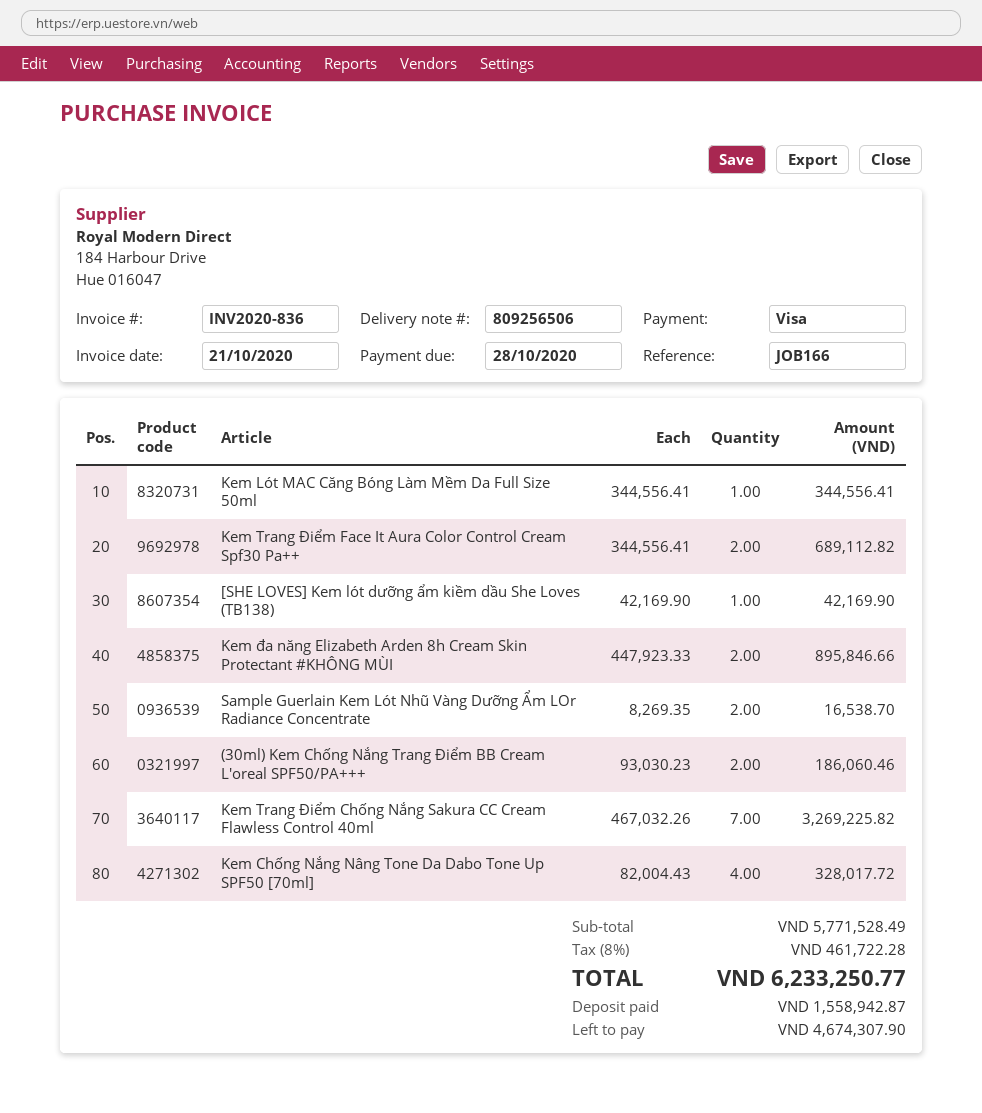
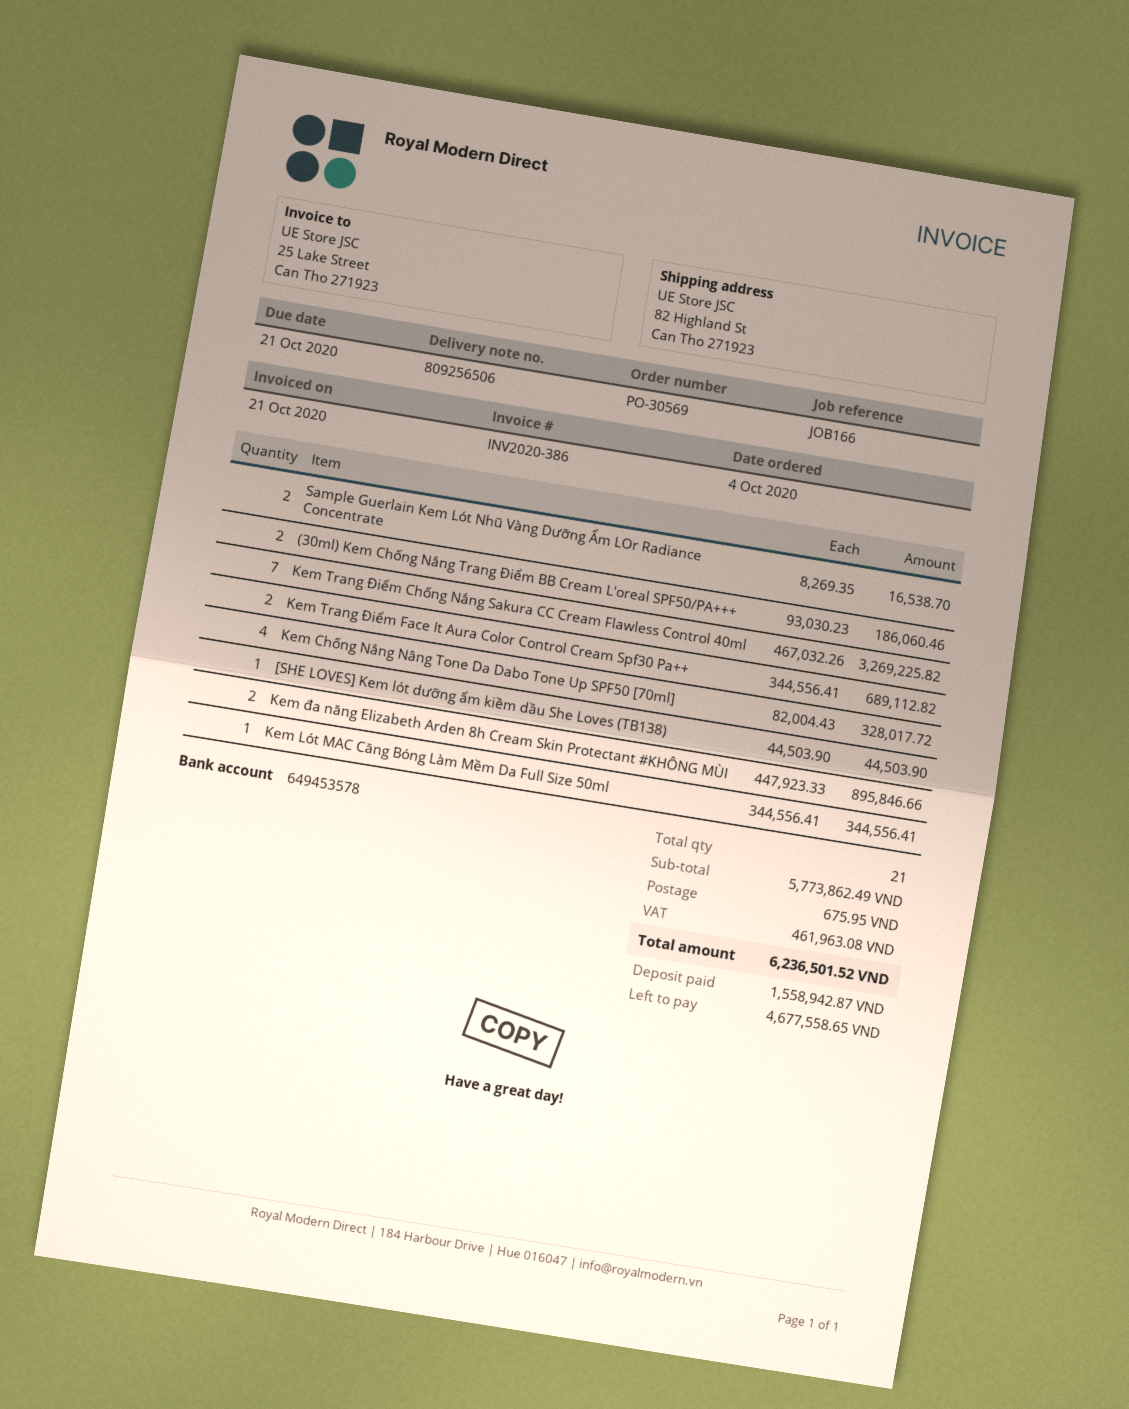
invoice number: INV2020-836 -> INV2020-386
due date: 2020-10-28 -> 2020-10-21
[SHE LOVES] Kem lót dưỡng ẩm kiềm dầu She Loves (TB138): 1 x 42169.90 = 42169.90 -> 1 x 44503.90 = 44503.90
subtotal: 5771528.49 -> 5773862.49
shipping: none -> 675.95
tax: 461722.28 -> 461963.08
total: 6233250.77 -> 6236501.52
balance: 4674307.90 -> 4677558.65

